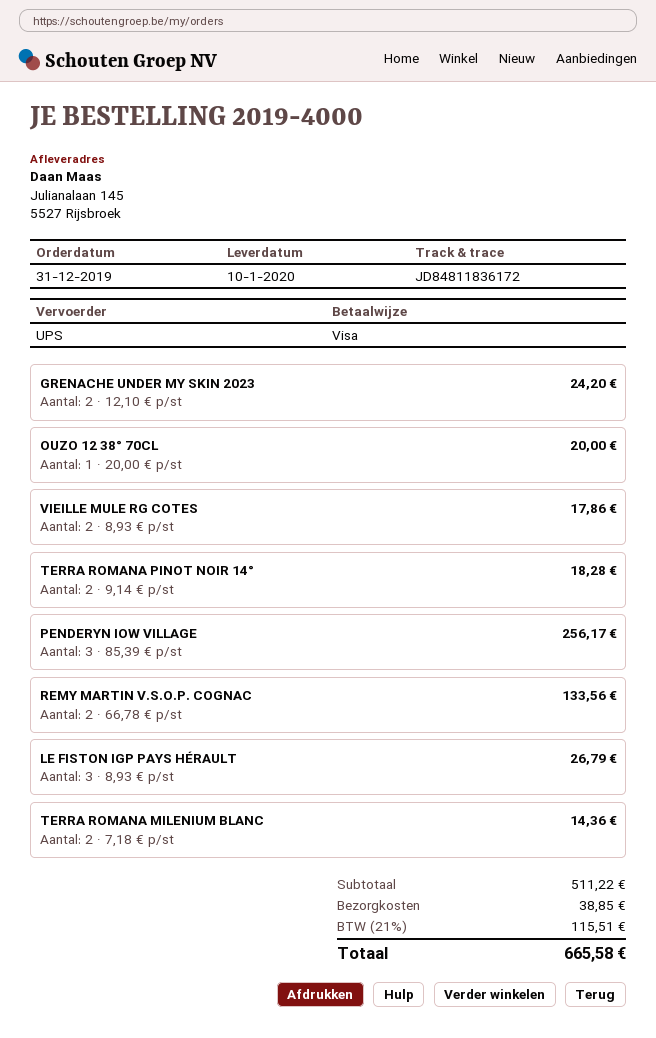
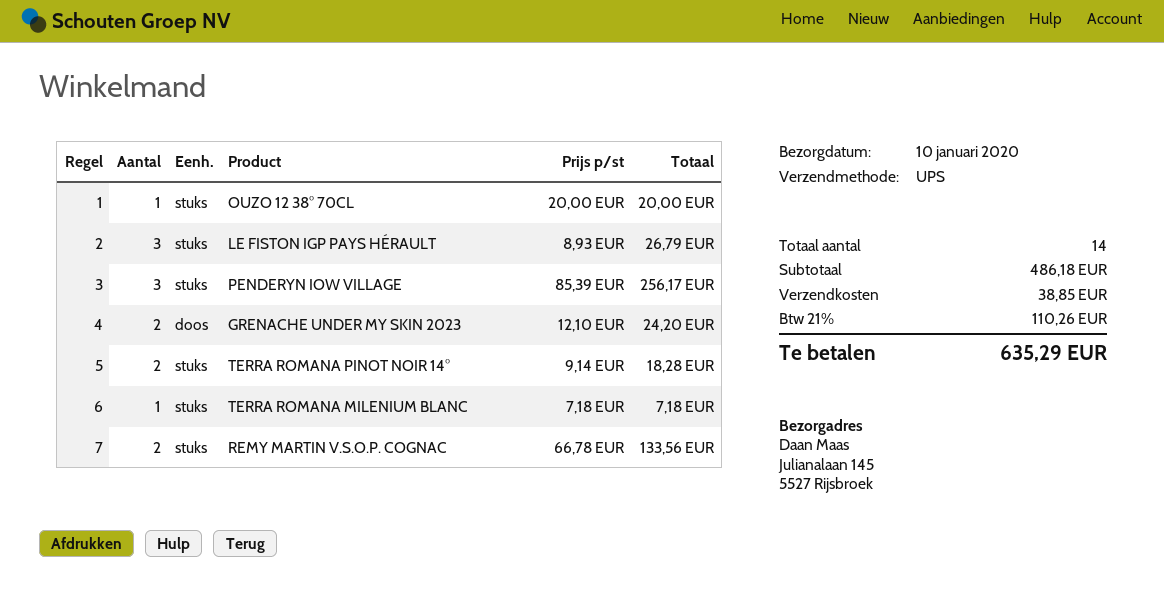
VIEILLE MULE RG COTES: 2 x 8.93 = 17.86 -> none
TERRA ROMANA MILENIUM BLANC: 2 x 7.18 = 14.36 -> 1 x 7.18 = 7.18
subtotal: 511.22 -> 486.18
tax: 21% = 115.51 -> 21% = 110.26
total: 665.58 -> 635.29

